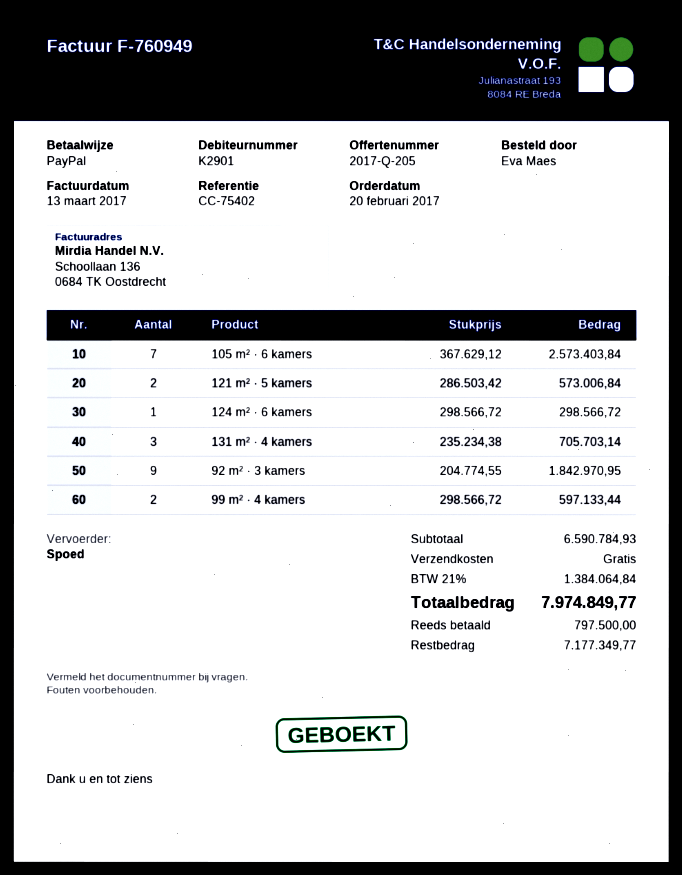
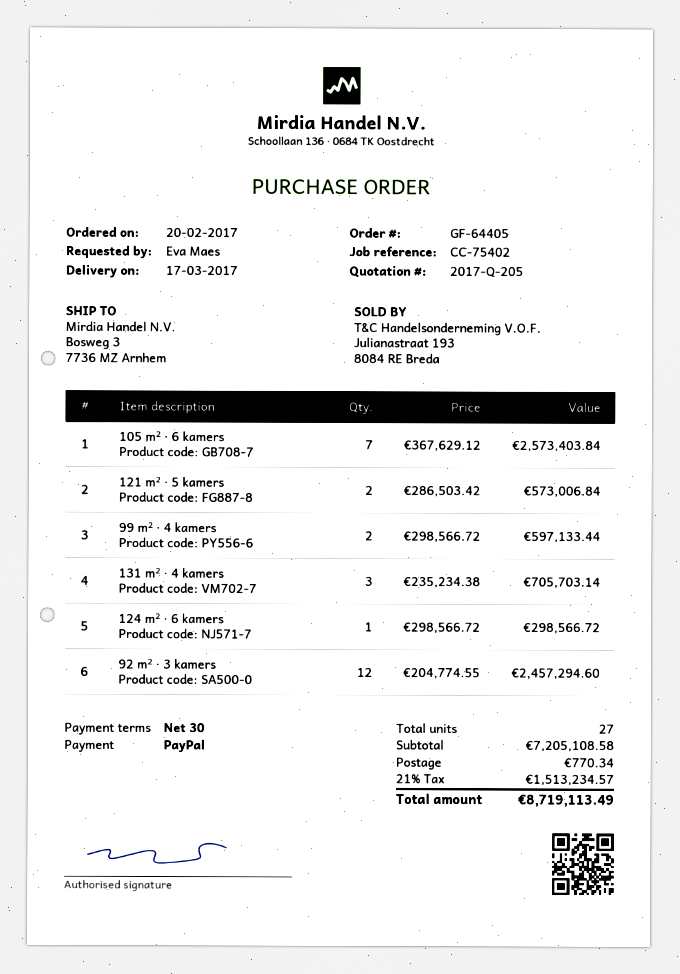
92 m² · 3 kamers: 9 x 204774.55 = 1842970.95 -> 12 x 204774.55 = 2457294.60
subtotal: 6590784.93 -> 7205108.58
shipping: 0.00 -> 770.34
tax: 21% = 1384064.84 -> 21% = 1513234.57
total: 7974849.77 -> 8719113.49

